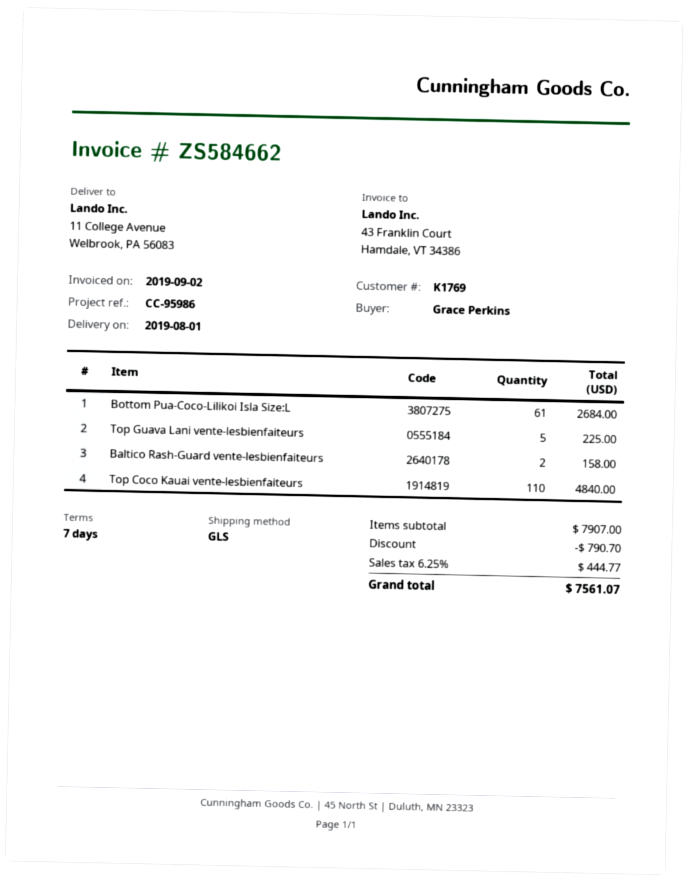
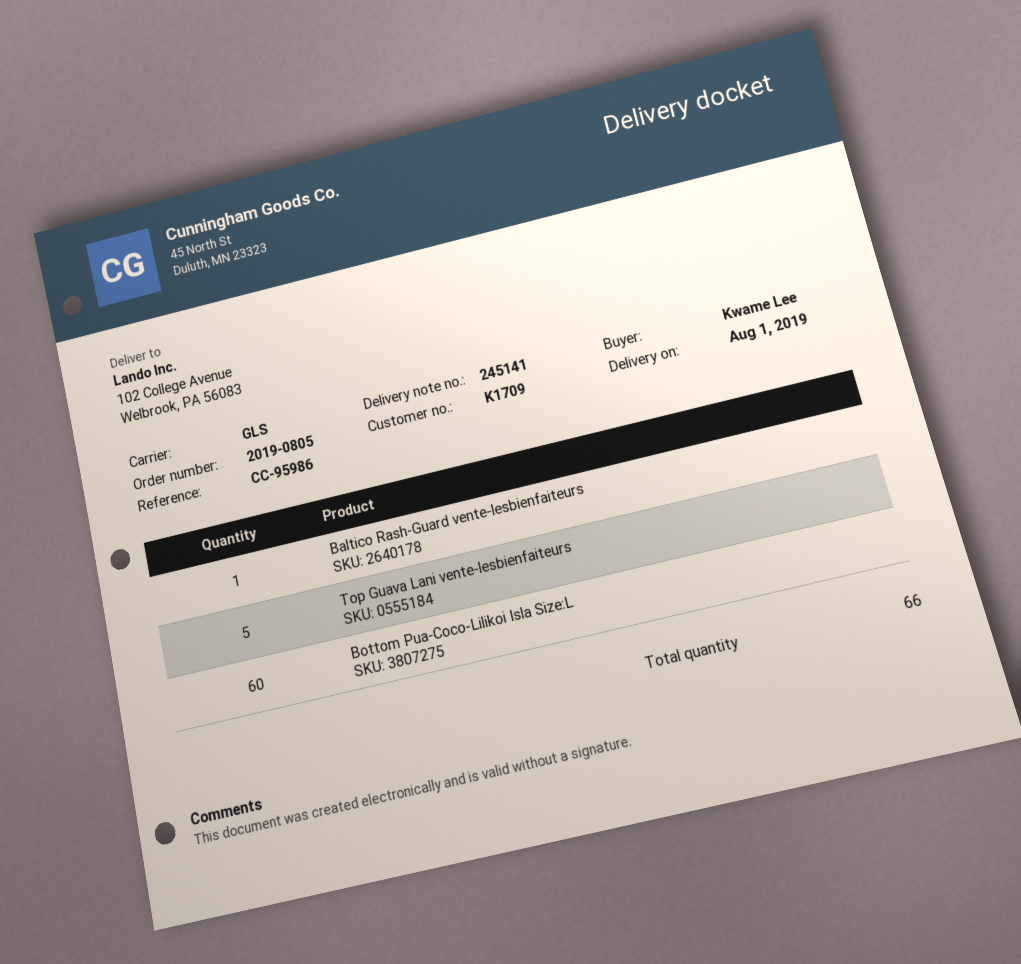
customer number: K1769 -> K1709
ordered by: Grace Perkins -> Kwame Lee
ship to: 11 College Avenue, Welbrook, PA 56083 -> 102 College Avenue, Welbrook, PA 56083
Bottom Pua-Coco-Lilikoi Isla Size:L: 61 -> 60
Baltico Rash-Guard vente-lesbienfaiteurs: 2 -> 1
Top Coco Kauai vente-lesbienfaiteurs: 110 -> none

